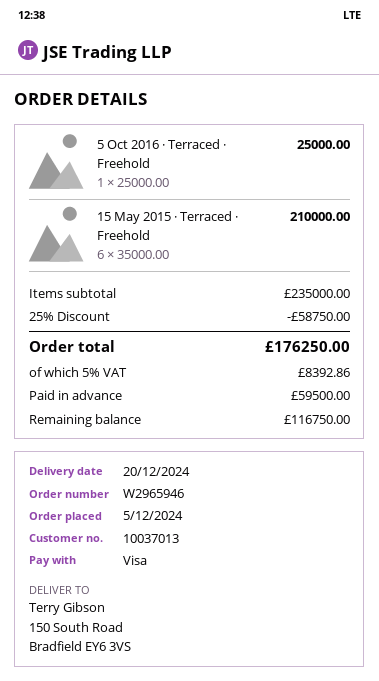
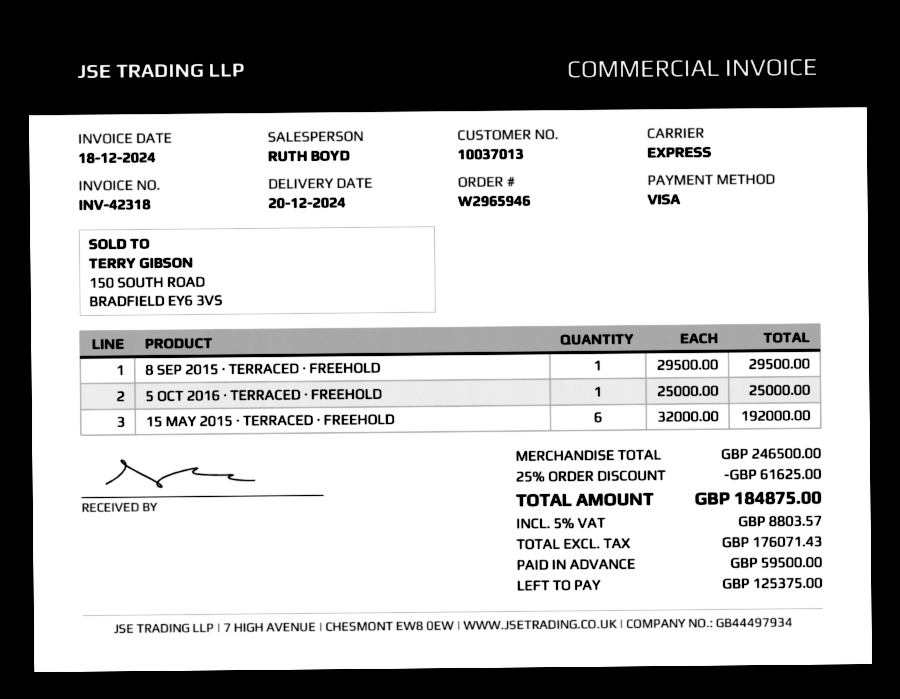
15 May 2015 · Terraced · Freehold: 6 x 35000.00 = 210000.00 -> 6 x 32000.00 = 192000.00
8 SEP 2015 · TERRACED · FREEHOLD: none -> 1 x 29500.00 = 29500.00
subtotal: 235000.00 -> 246500.00
discount: 25% = 58750.00 -> 25% = 61625.00
tax: 5% = 8392.86 -> 5% = 8803.57
total: 176250.00 -> 184875.00
balance: 116750.00 -> 125375.00

